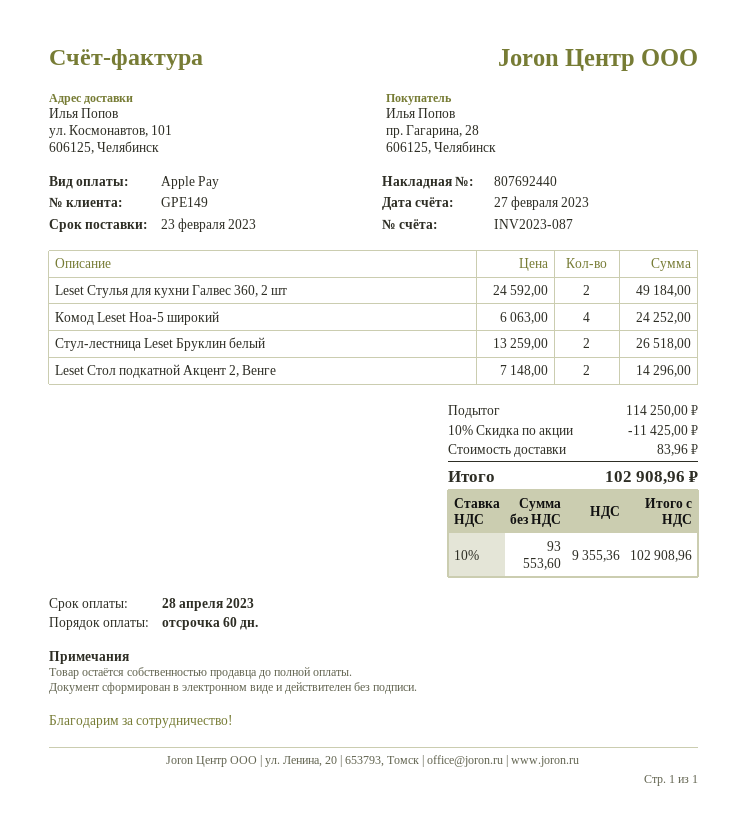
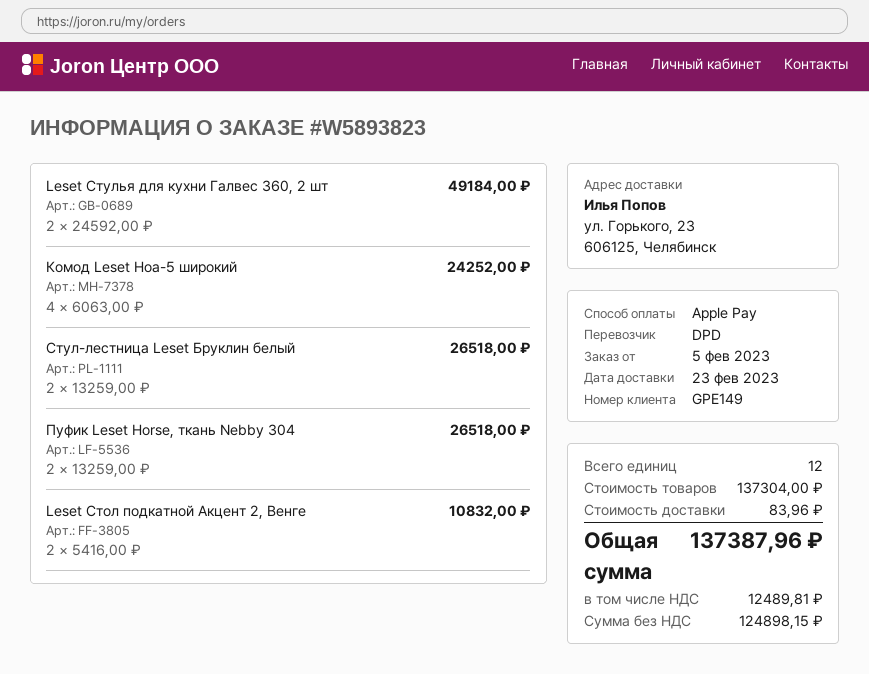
ship to: ул. Космонавтов, 101, 606125, Челябинск -> ул. Горького, 23, 606125, Челябинск
Leset Стол подкатной Акцент 2, Венге: 2 x 7148.00 = 14296.00 -> 2 x 5416.00 = 10832.00
Пуфик Leset Horse, ткань Nebby 304: none -> 2 x 13259.00 = 26518.00
subtotal: 114250.00 -> 137304.00
discount: 10% = 11425.00 -> none
net: 93553.60 -> 124898.15
tax: 9355.36 -> 12489.81
total: 102908.96 -> 137387.96

